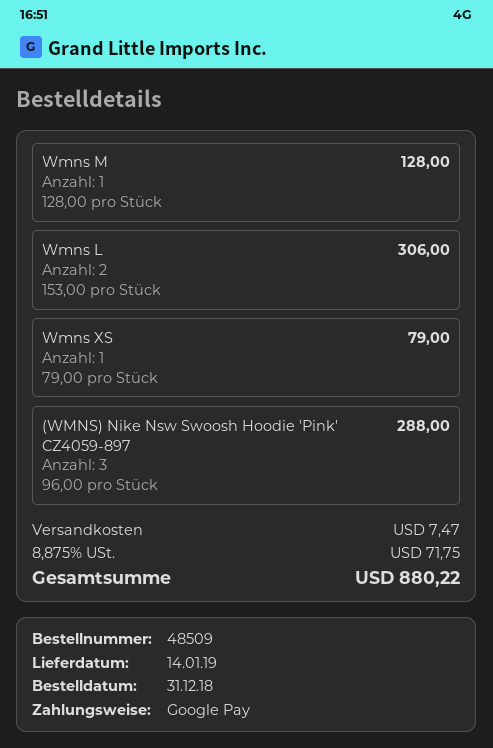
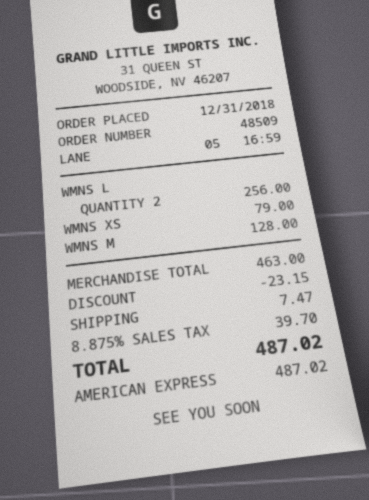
payment method: Google Pay -> American Express
Wmns L: 2 for 306.00 -> 2 for 256.00
(WMNS) Nike Nsw Swoosh Hoodie 'Pink' CZ4059-897: 3 for 288.00 -> none
discount: none -> 23.15
tax: 8.875% = 71.75 -> 8.875% = 39.70
total: 880.22 -> 487.02

